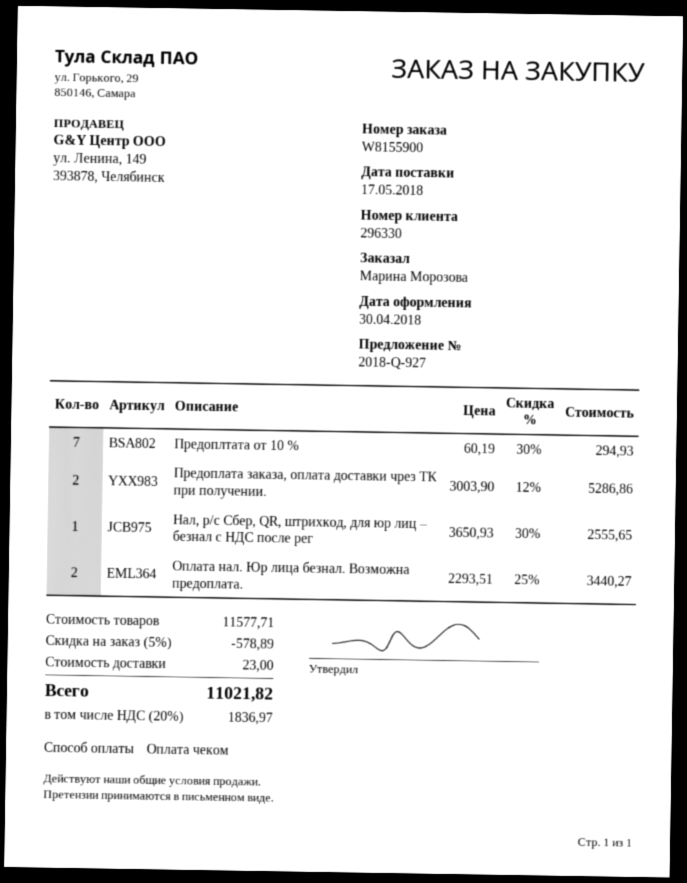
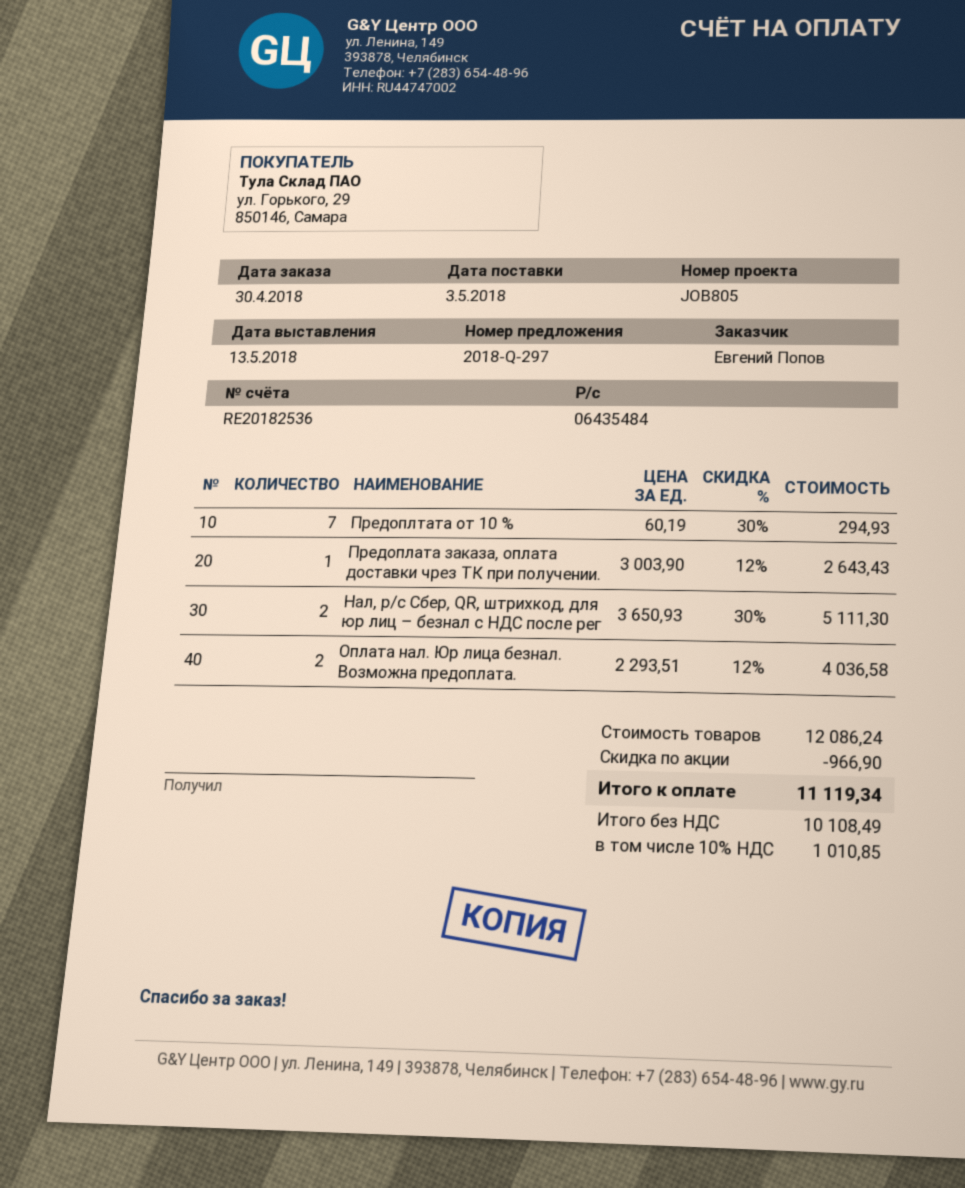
quote number: 2018-Q-927 -> 2018-Q-297
delivery date: 2018-05-17 -> 2018-05-03
ordered by: Марина Морозова -> Евгений Попов
Предоплата заказа, оплата доставки чрез ТК при получении.: 2 x 3003.90 - 12% = 5286.86 -> 1 x 3003.90 - 12% = 2643.43
Нал, р/с Сбер, QR, штрихкод, для юр лиц – безнал с НДС после рег: 1 x 3650.93 - 30% = 2555.65 -> 2 x 3650.93 - 30% = 5111.30
Оплата нал. Юр лица безнал. Возможна предоплата.: 2 x 2293.51 - 25% = 3440.27 -> 2 x 2293.51 - 12% = 4036.58
subtotal: 11577.71 -> 12086.24
discount: 578.89 -> 966.90
shipping: 23.00 -> none
tax: 20% = 1836.97 -> 10% = 1010.85
total: 11021.82 -> 11119.34

